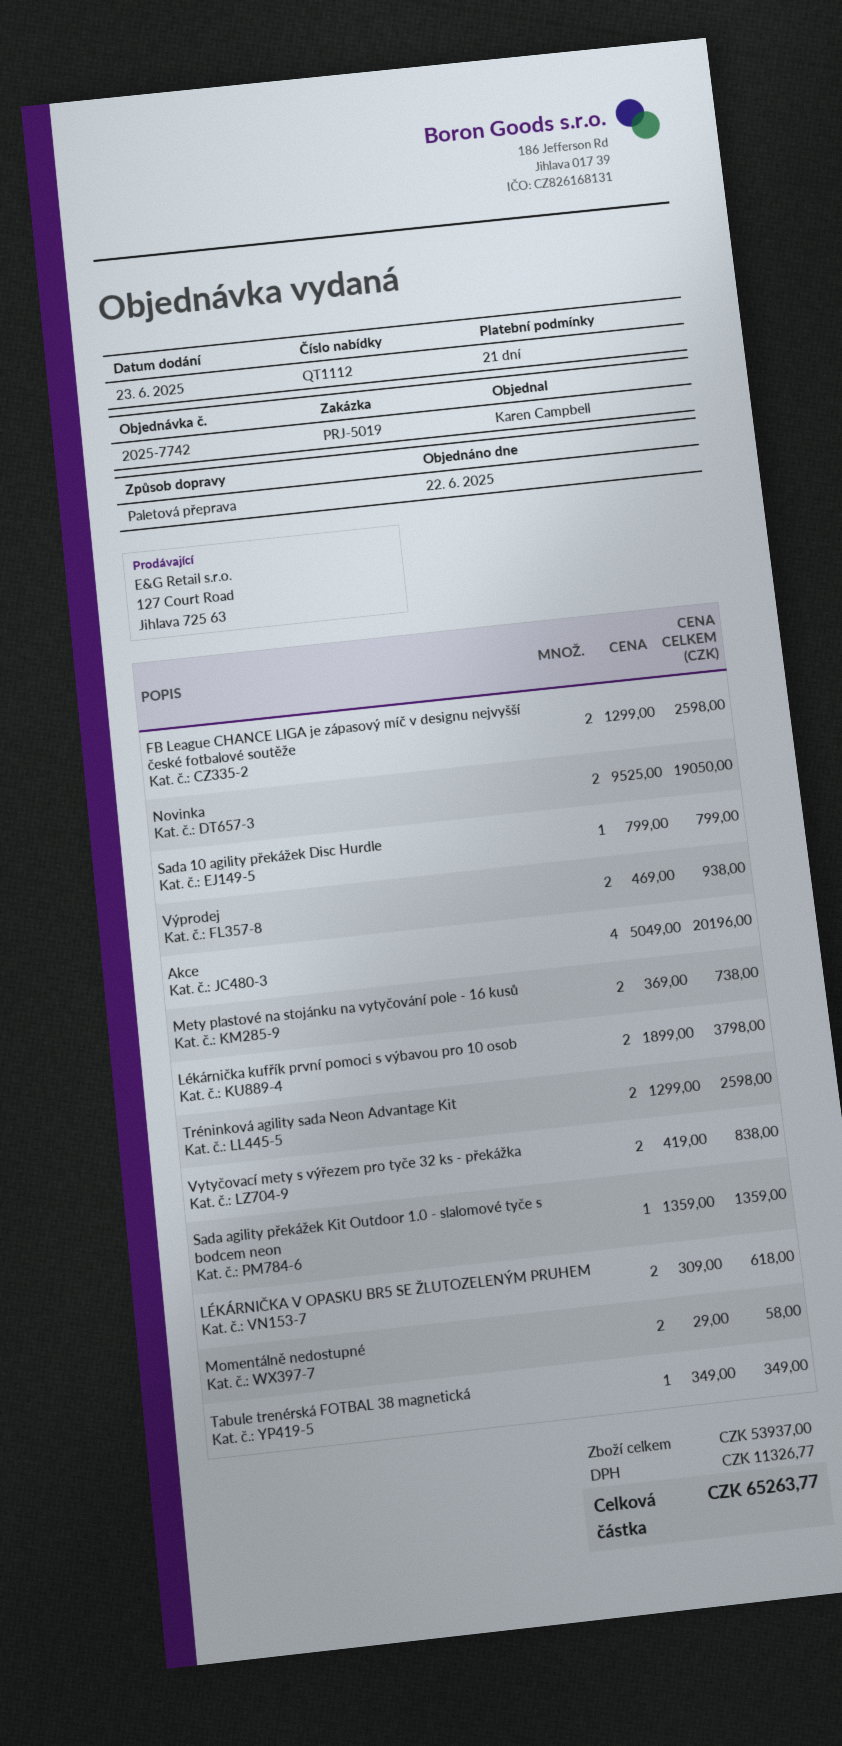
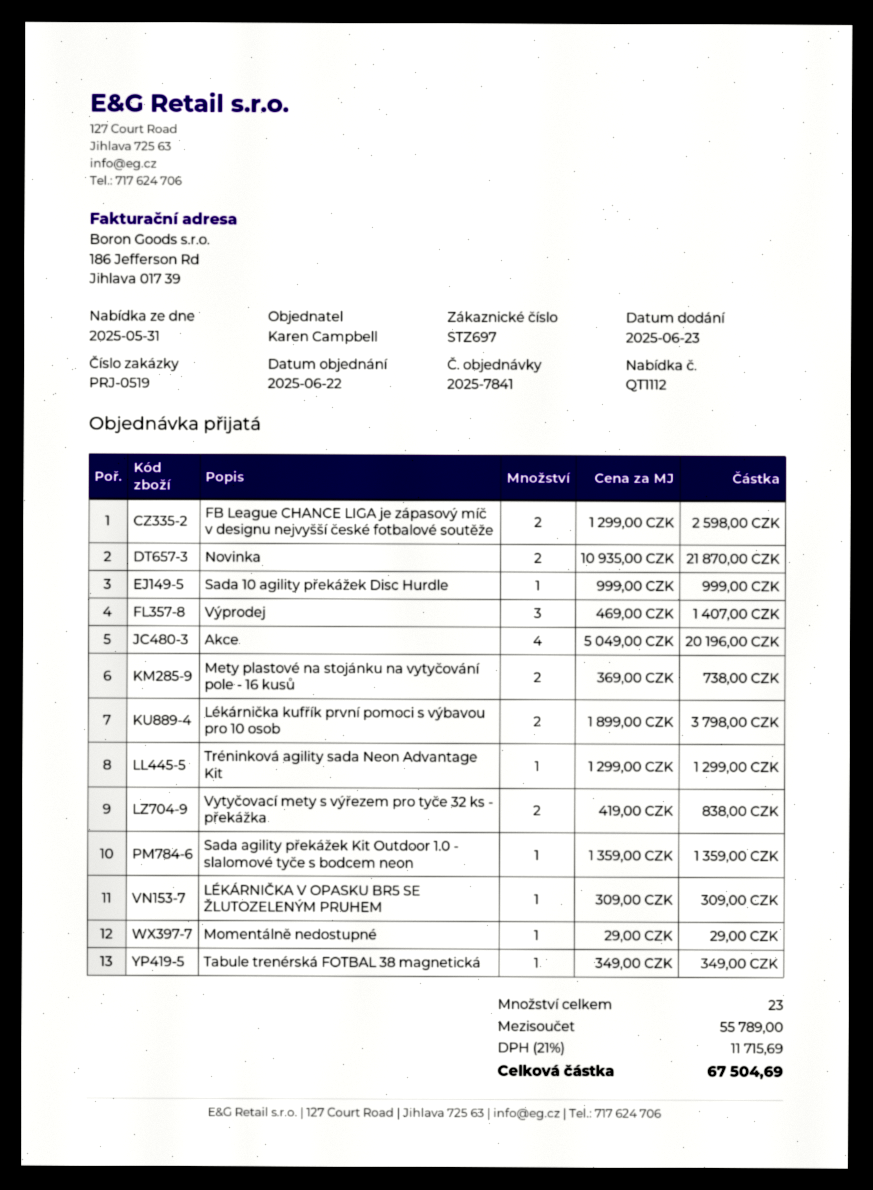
order number: 2025-7742 -> 2025-7841
reference: PRJ-5019 -> PRJ-0519
Novinka: 2 x 9525.00 = 19050.00 -> 2 x 10935.00 = 21870.00
Sada 10 agility překážek Disc Hurdle: 1 x 799.00 = 799.00 -> 1 x 999.00 = 999.00
Výprodej: 2 x 469.00 = 938.00 -> 3 x 469.00 = 1407.00
Tréninková agility sada Neon Advantage Kit: 2 x 1299.00 = 2598.00 -> 1 x 1299.00 = 1299.00
LÉKÁRNIČKA V OPASKU BR5 SE ŽLUTOZELENÝM PRUHEM: 2 x 309.00 = 618.00 -> 1 x 309.00 = 309.00
Momentálně nedostupné: 2 x 29.00 = 58.00 -> 1 x 29.00 = 29.00
subtotal: 53937.00 -> 55789.00
tax: 11326.77 -> 11715.69
total: 65263.77 -> 67504.69

